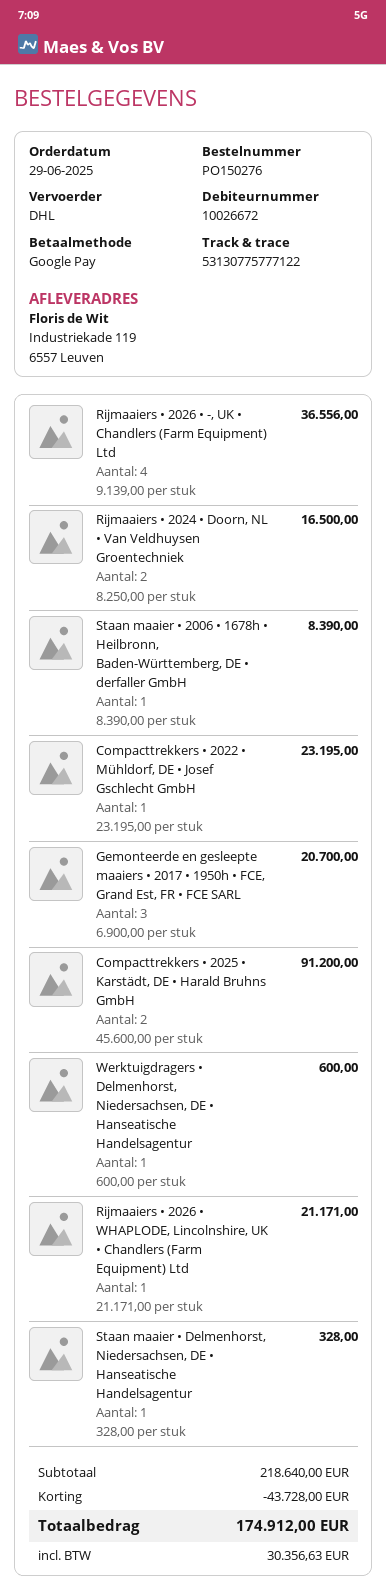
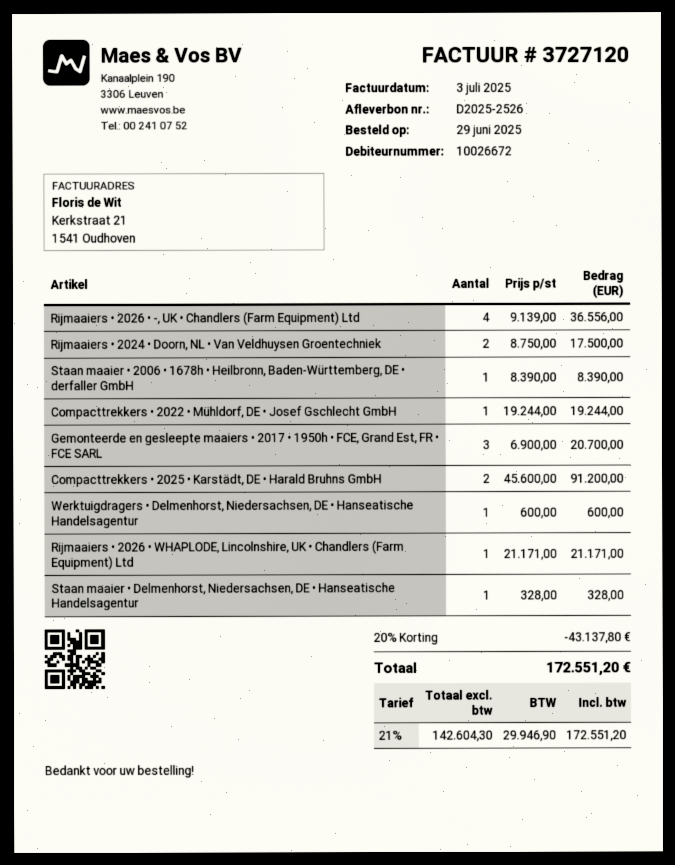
Rijmaaiers • 2024 • Doorn, NL • Van Veldhuysen Groentechniek: 2 x 8250.00 = 16500.00 -> 2 x 8750.00 = 17500.00
Compacttrekkers • 2022 • Mühldorf, DE • Josef Gschlecht GmbH: 1 x 23195.00 = 23195.00 -> 1 x 19244.00 = 19244.00
discount: 43728.00 -> 43137.80
tax: 30356.63 -> 29946.90
total: 174912.00 -> 172551.20

